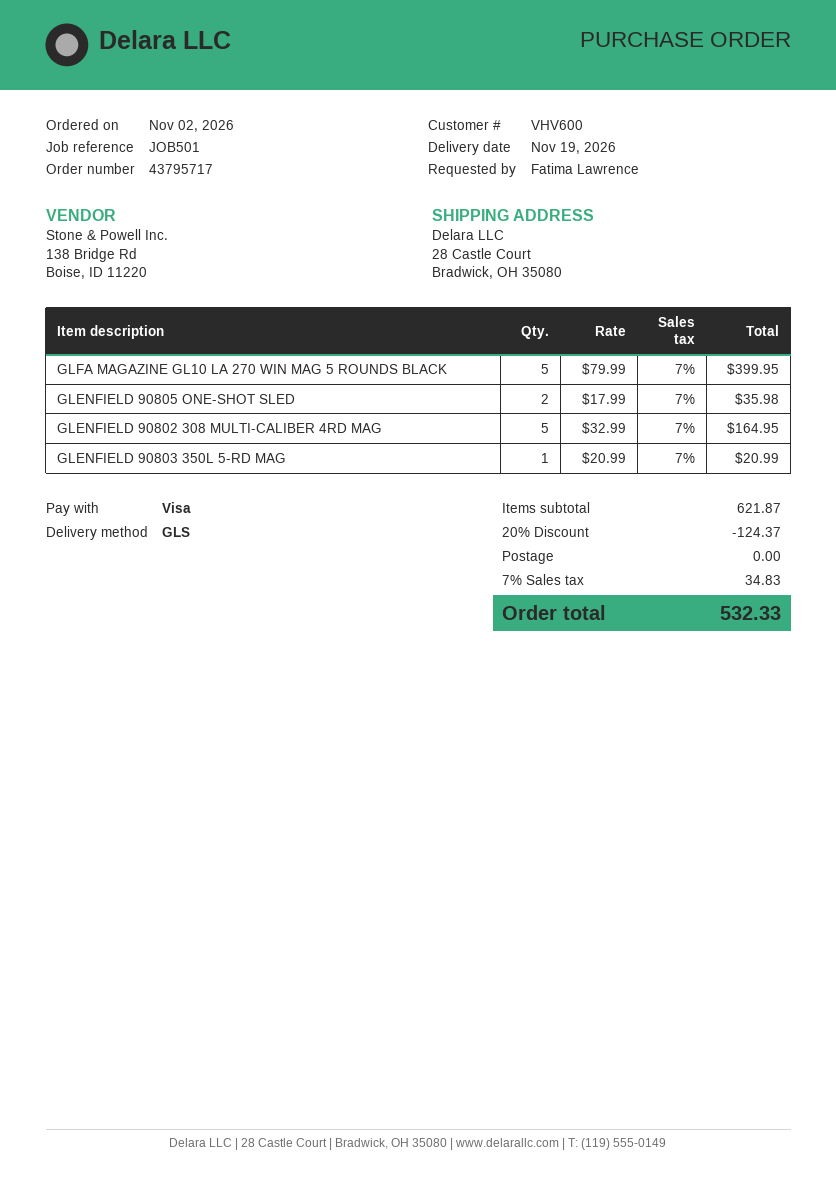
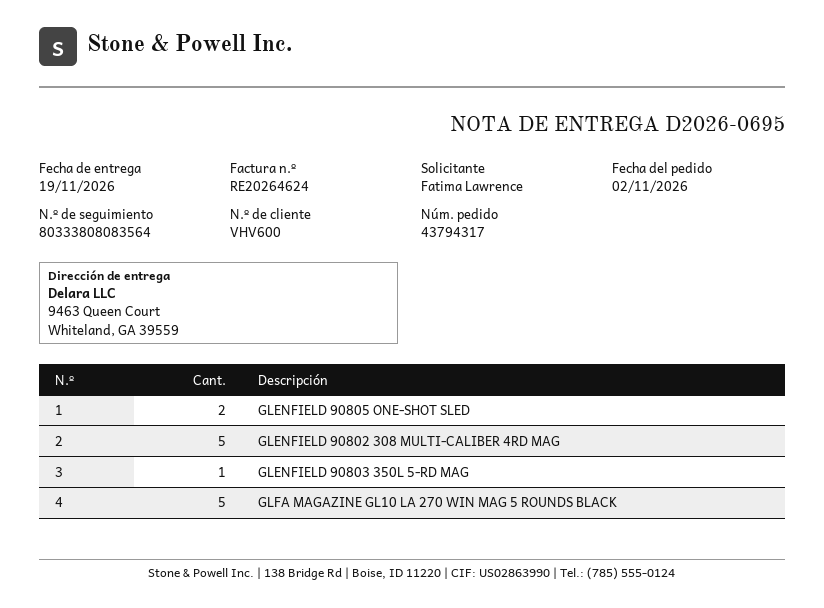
order number: 43795717 -> 43794317
ship to: 28 Castle Court, Bradwick, OH 35080 -> 9463 Queen Court, Whiteland, GA 39559

